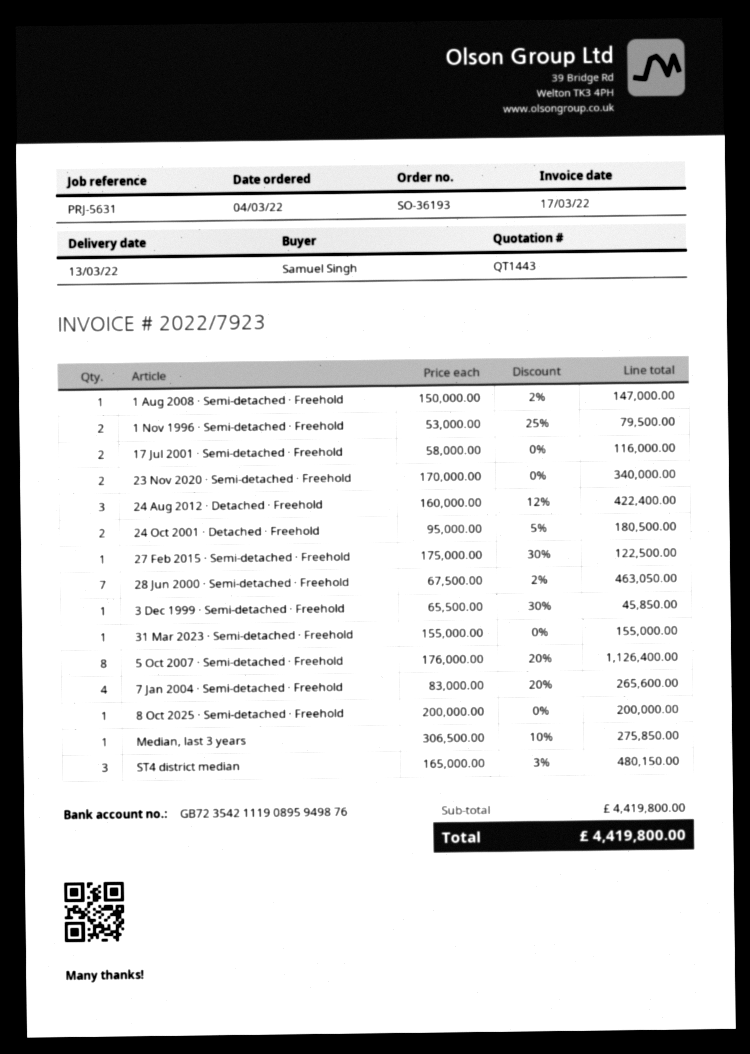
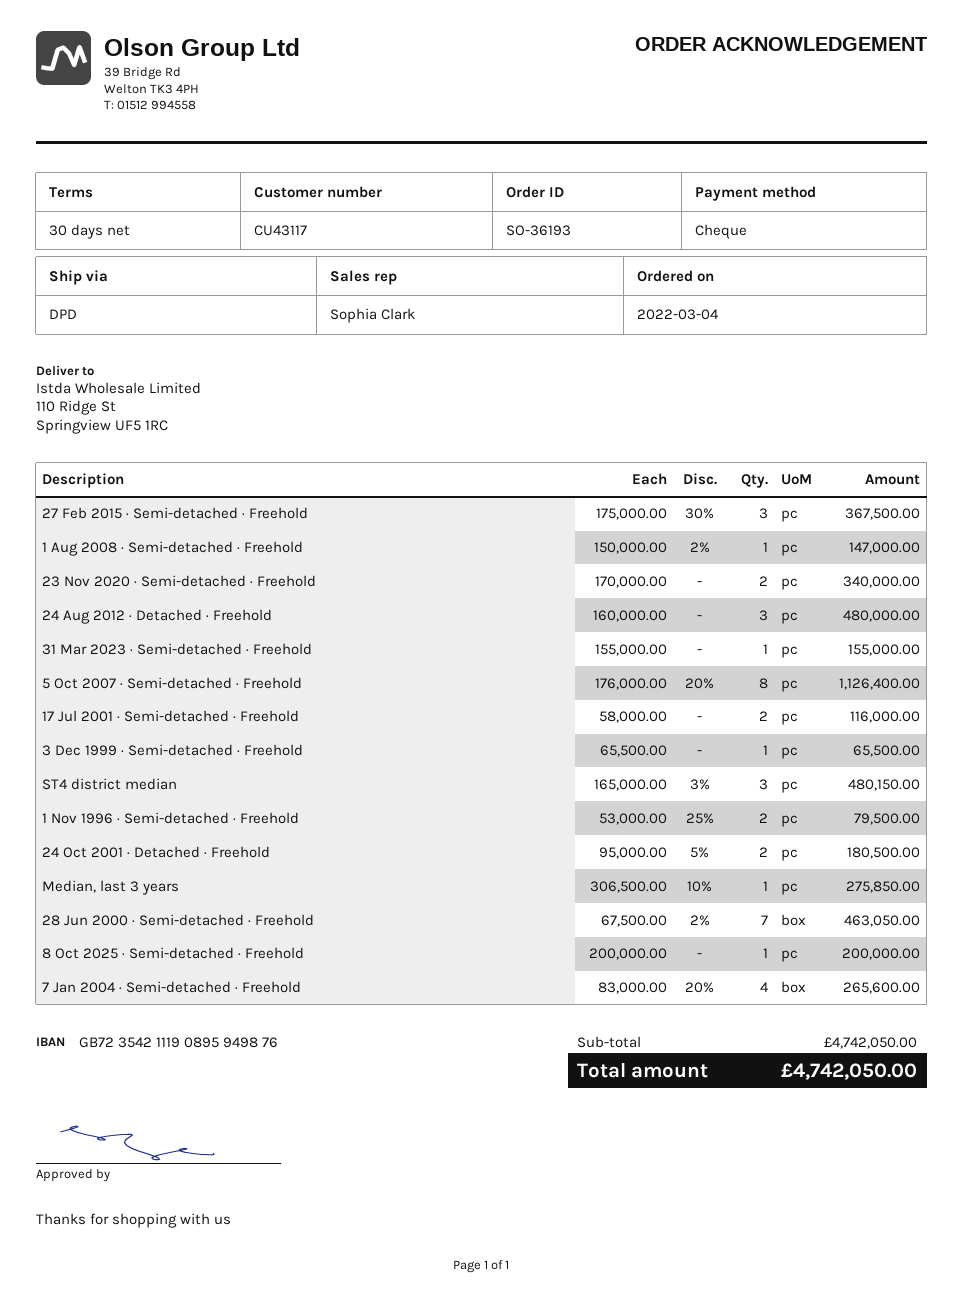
24 Aug 2012 · Detached · Freehold: 3 x 160000.00 - 12% = 422400.00 -> 3 x 160000.00 = 480000.00
27 Feb 2015 · Semi-detached · Freehold: 1 x 175000.00 - 30% = 122500.00 -> 3 x 175000.00 - 30% = 367500.00
3 Dec 1999 · Semi-detached · Freehold: 1 x 65500.00 - 30% = 45850.00 -> 1 x 65500.00 = 65500.00
subtotal: 4419800.00 -> 4742050.00
total: 4419800.00 -> 4742050.00

